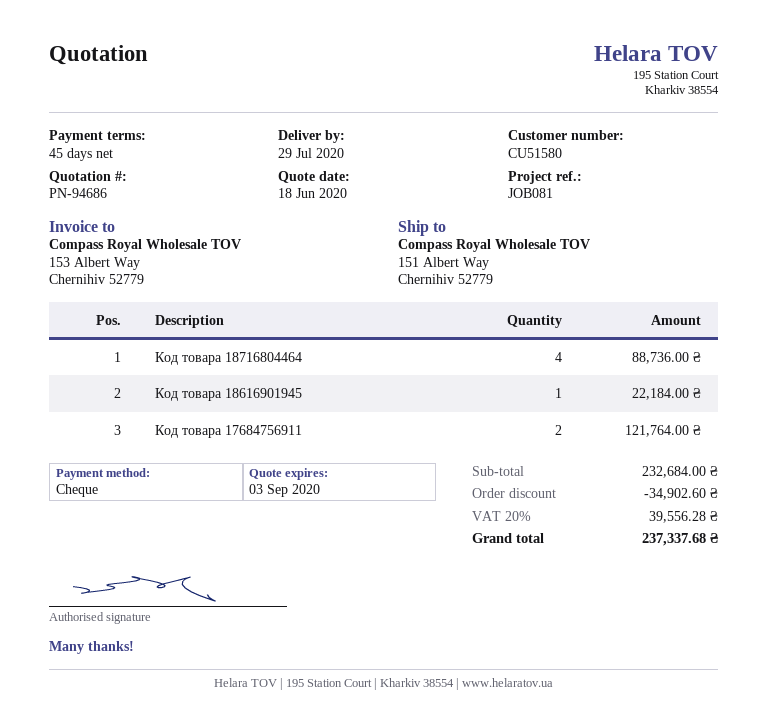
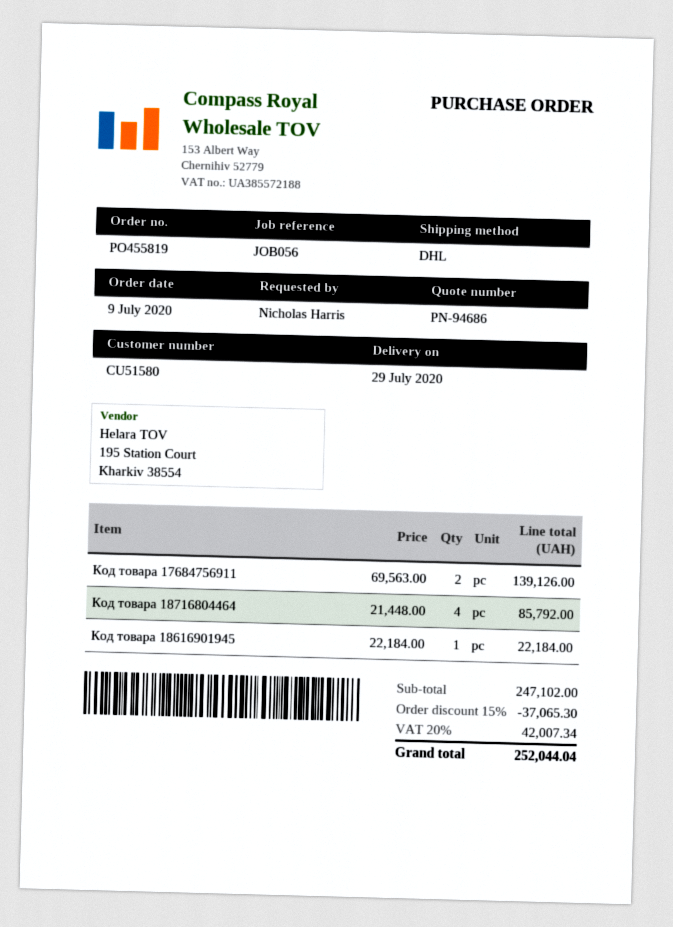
reference: JOB081 -> JOB056
Код товара 18716804464: 4 for 88736.00 -> 4 for 85792.00
Код товара 17684756911: 2 for 121764.00 -> 2 for 139126.00
subtotal: 232684.00 -> 247102.00
discount: 34902.60 -> 37065.30
tax: 20% = 39556.28 -> 20% = 42007.34
total: 237337.68 -> 252044.04

